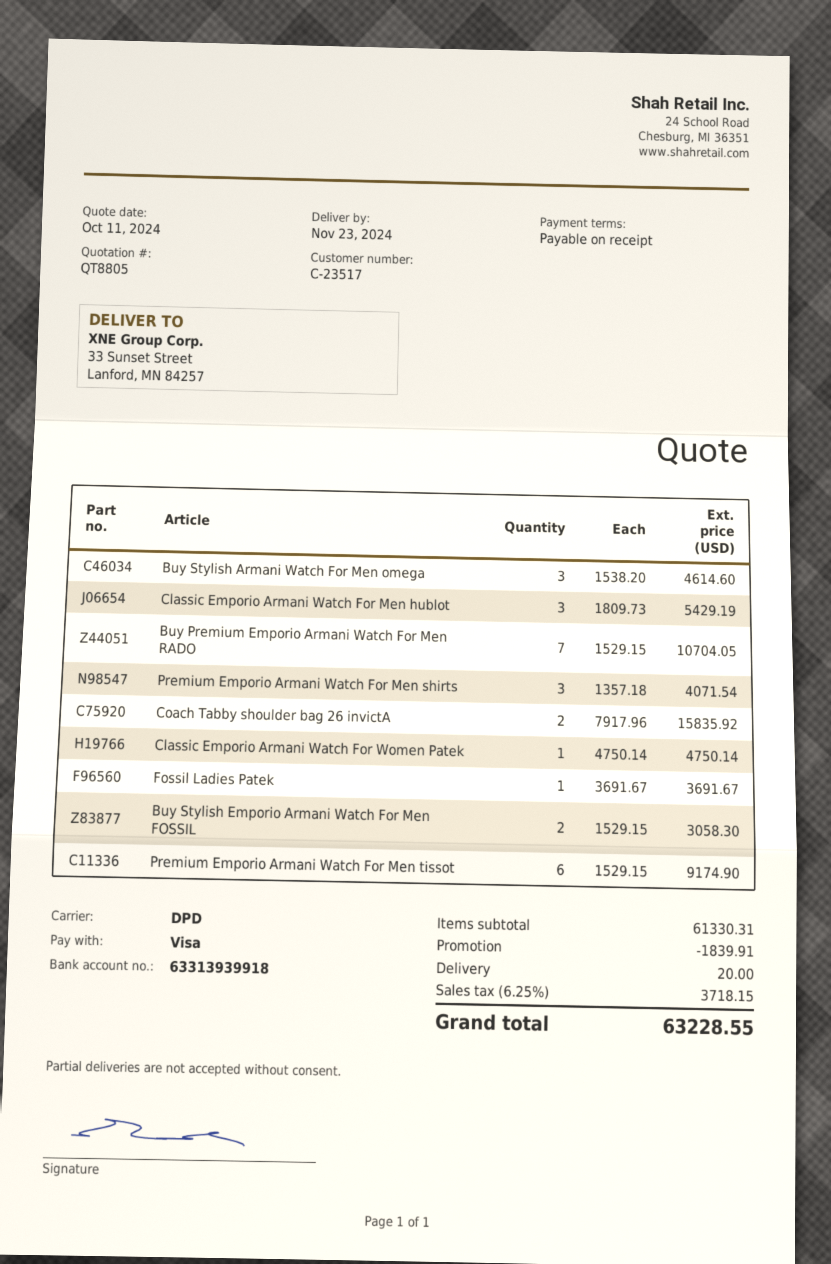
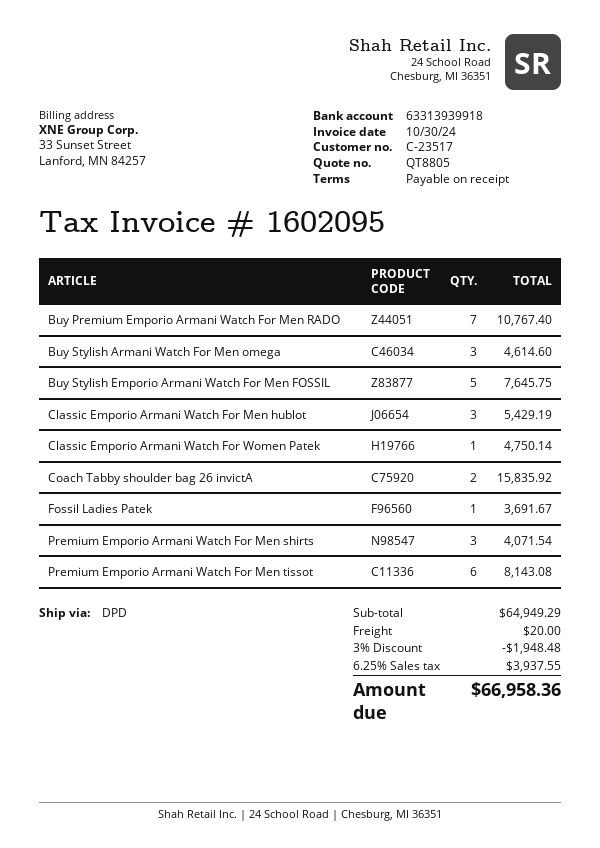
Buy Premium Emporio Armani Watch For Men RADO: 7 for 10704.05 -> 7 for 10767.40
Buy Stylish Emporio Armani Watch For Men FOSSIL: 2 for 3058.30 -> 5 for 7645.75
Premium Emporio Armani Watch For Men tissot: 6 for 9174.90 -> 6 for 8143.08
subtotal: 61330.31 -> 64949.29
discount: 1839.91 -> 1948.48
tax: 6.25% = 3718.15 -> 6.25% = 3937.55
total: 63228.55 -> 66958.36

